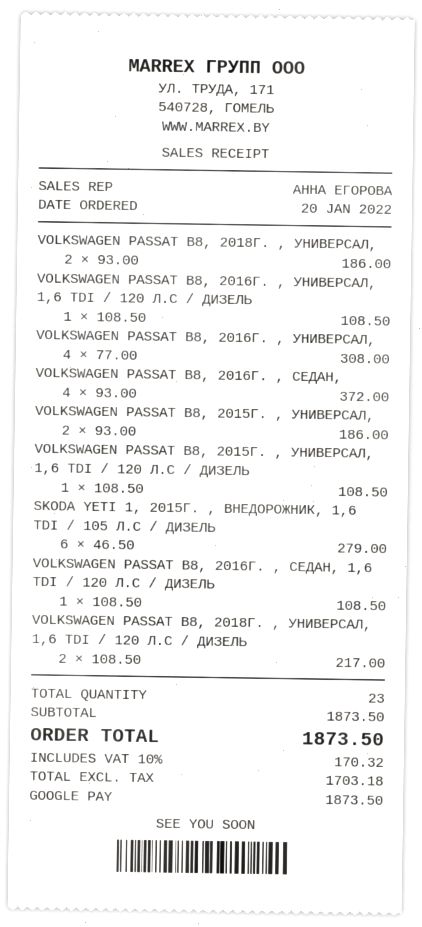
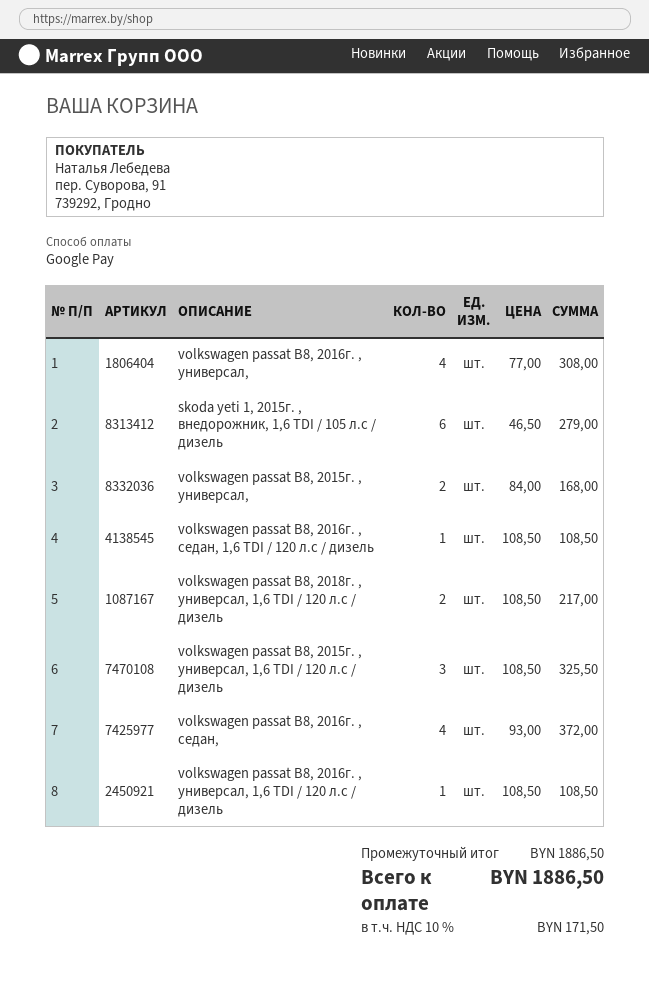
VOLKSWAGEN PASSAT B8, 2018Г. , УНИВЕРСАЛ,: 2 x 93.00 = 186.00 -> none
VOLKSWAGEN PASSAT B8, 2015Г. , УНИВЕРСАЛ,: 2 x 93.00 = 186.00 -> 2 x 84.00 = 168.00
VOLKSWAGEN PASSAT B8, 2015Г. , УНИВЕРСАЛ, 1,6 TDI / 120 Л.С / ДИЗЕЛЬ: 1 x 108.50 = 108.50 -> 3 x 108.50 = 325.50
subtotal: 1873.50 -> 1886.50
tax: 10% = 170.32 -> 10% = 171.50
total: 1873.50 -> 1886.50

